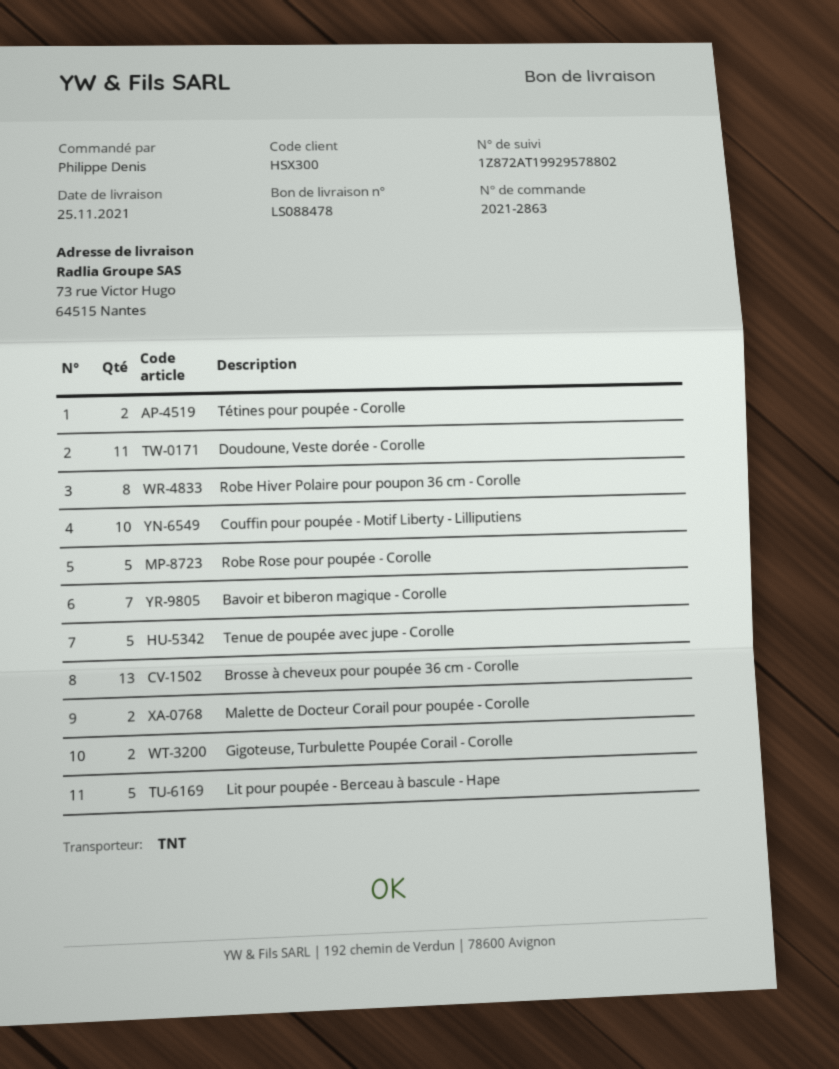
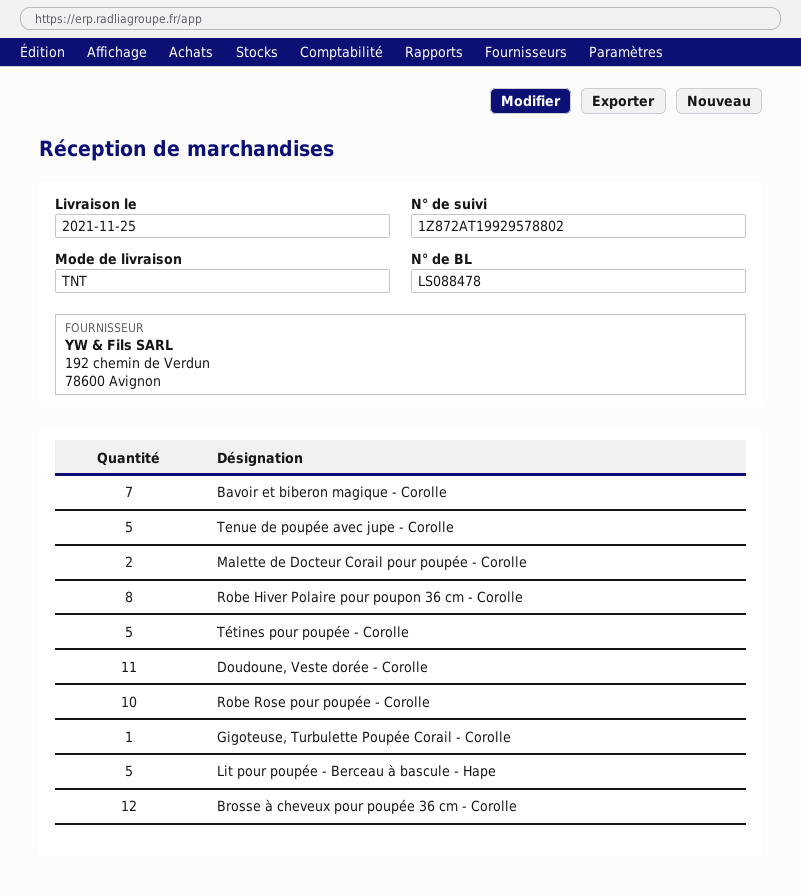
Tétines pour poupée - Corolle: 2 -> 5
Couffin pour poupée - Motif Liberty - Lilliputiens: 10 -> none
Robe Rose pour poupée - Corolle: 5 -> 10
Brosse à cheveux pour poupée 36 cm - Corolle: 13 -> 12
Gigoteuse, Turbulette Poupée Corail - Corolle: 2 -> 1

